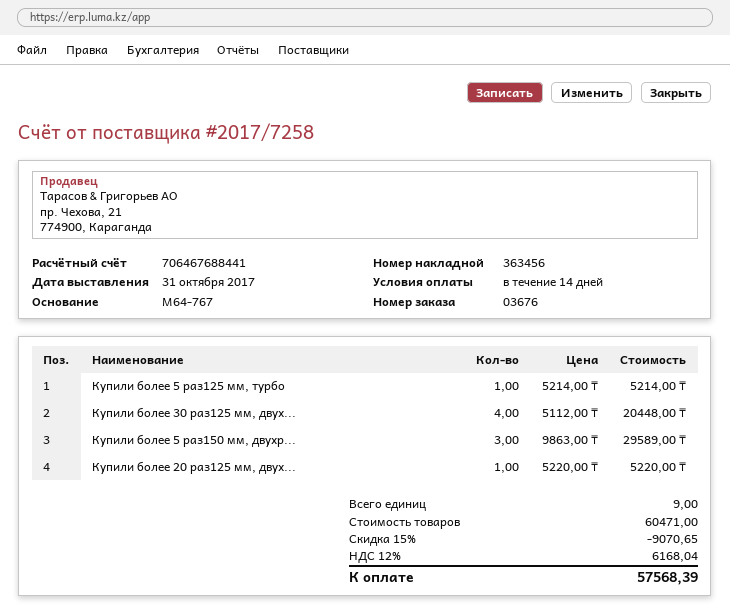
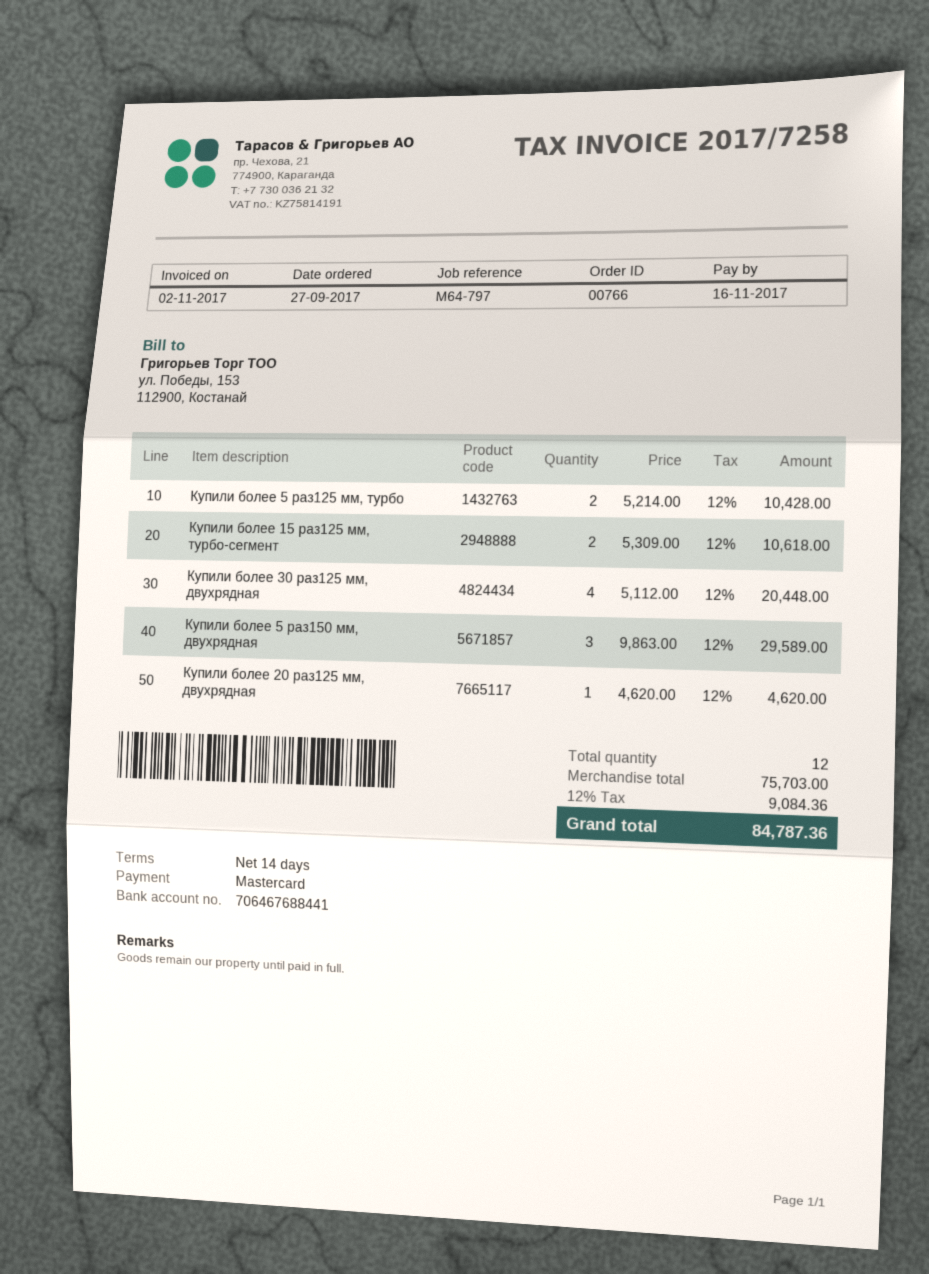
order number: 03676 -> 00766
invoice date: 2017-10-31 -> 2017-11-02
reference: M64-767 -> M64-797
Купили более 5 раз125 мм, турбо: 1 x 5214.00 = 5214.00 -> 2 x 5214.00 = 10428.00
Купили более 20 раз125 мм, двух...: 1 x 5220.00 = 5220.00 -> 1 x 4620.00 = 4620.00
Купили более 15 раз125 мм, турбо-сегмент: none -> 2 x 5309.00 = 10618.00
total quantity: 9 -> 12
subtotal: 60471.00 -> 75703.00
discount: 15% = 9070.65 -> none
tax: 12% = 6168.04 -> 12% = 9084.36
total: 57568.39 -> 84787.36

